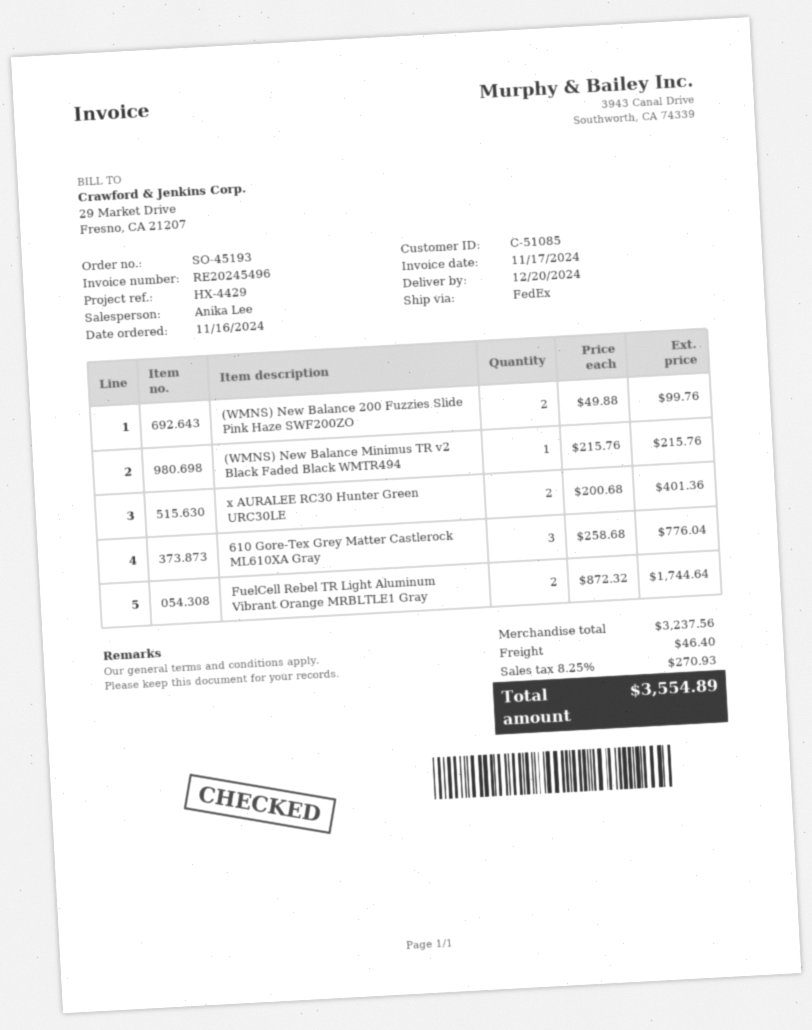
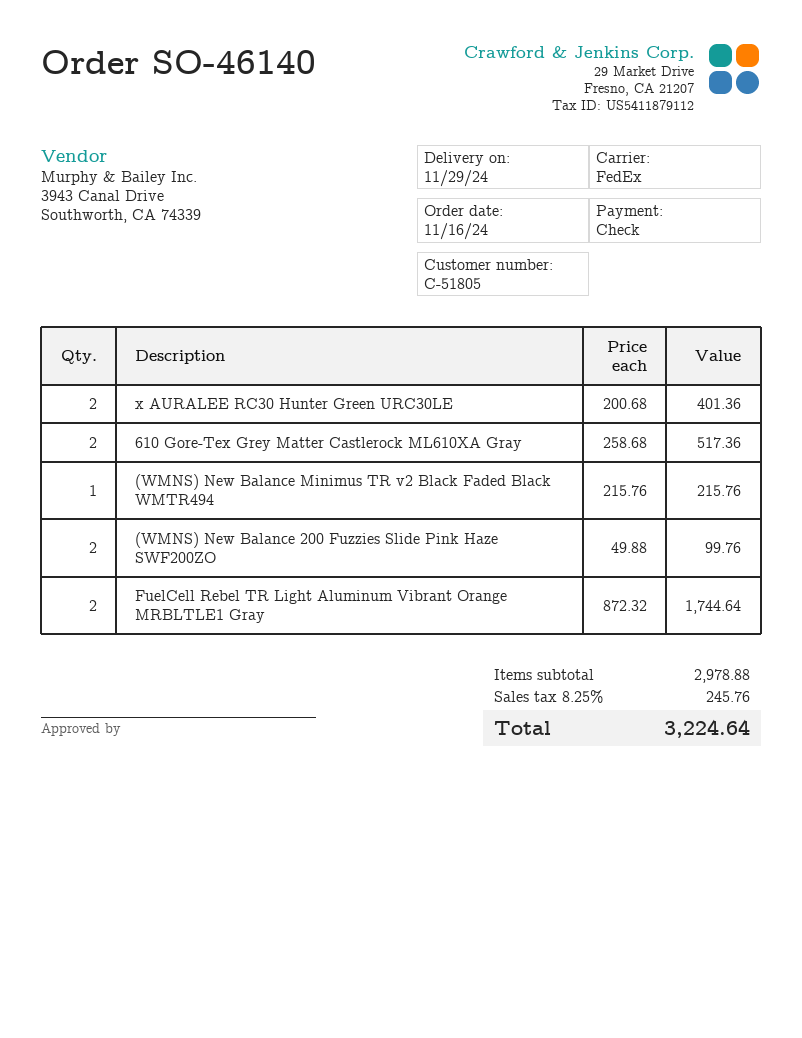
order number: SO-45193 -> SO-46140
delivery date: 2024-12-20 -> 2024-11-29
customer number: C-51085 -> C-51805
610 Gore-Tex Grey Matter Castlerock ML610XA Gray: 3 x 258.68 = 776.04 -> 2 x 258.68 = 517.36
subtotal: 3237.56 -> 2978.88
shipping: 46.40 -> none
tax: 8.25% = 270.93 -> 8.25% = 245.76
total: 3554.89 -> 3224.64

